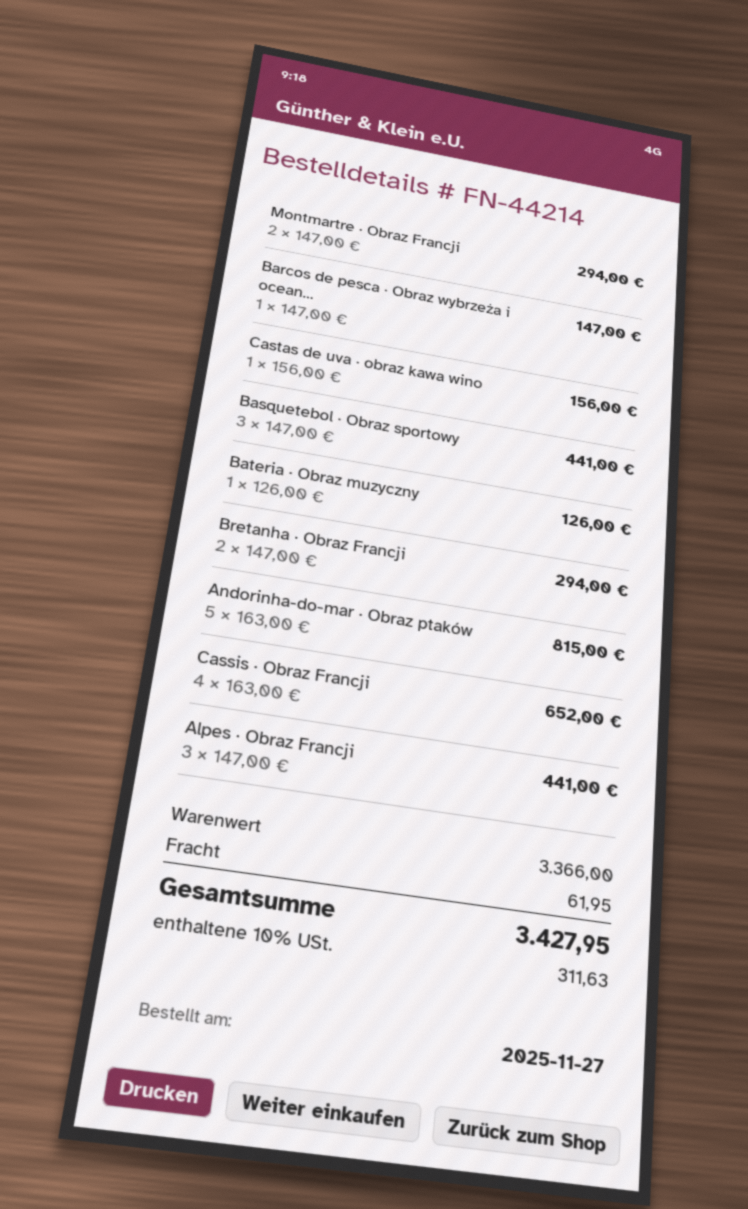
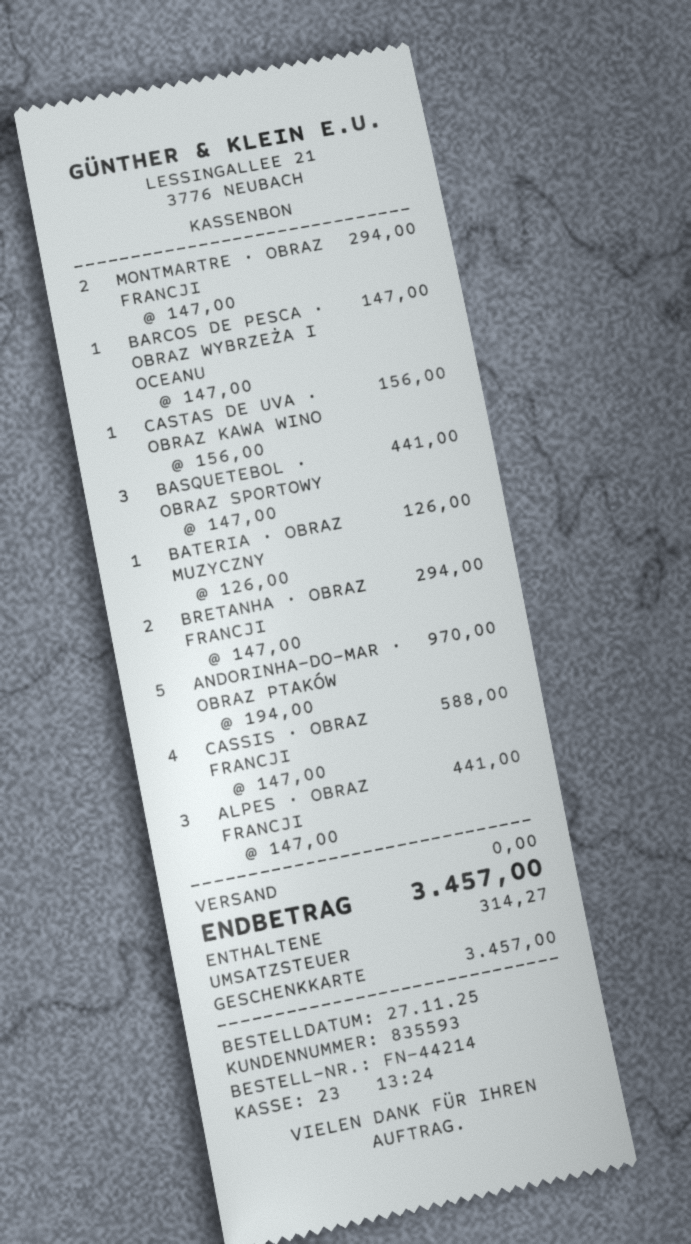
Andorinha-do-mar · Obraz ptaków: 5 x 163.00 = 815.00 -> 5 x 194.00 = 970.00
Cassis · Obraz Francji: 4 x 163.00 = 652.00 -> 4 x 147.00 = 588.00
shipping: 61.95 -> 0.00
tax: 311.63 -> 314.27
total: 3427.95 -> 3457.00

